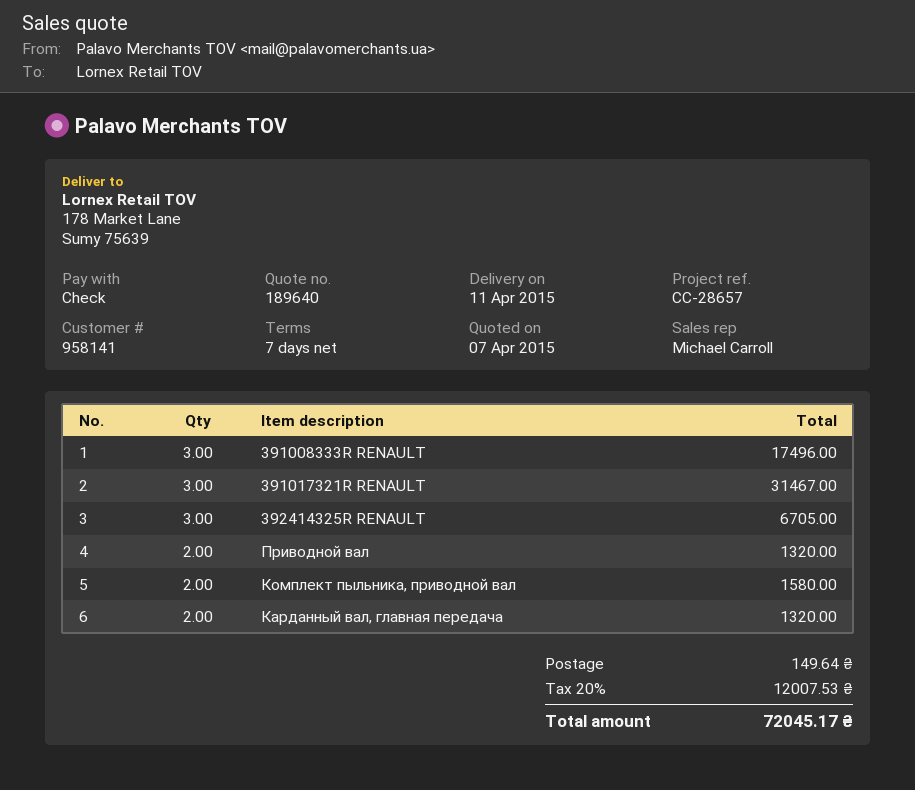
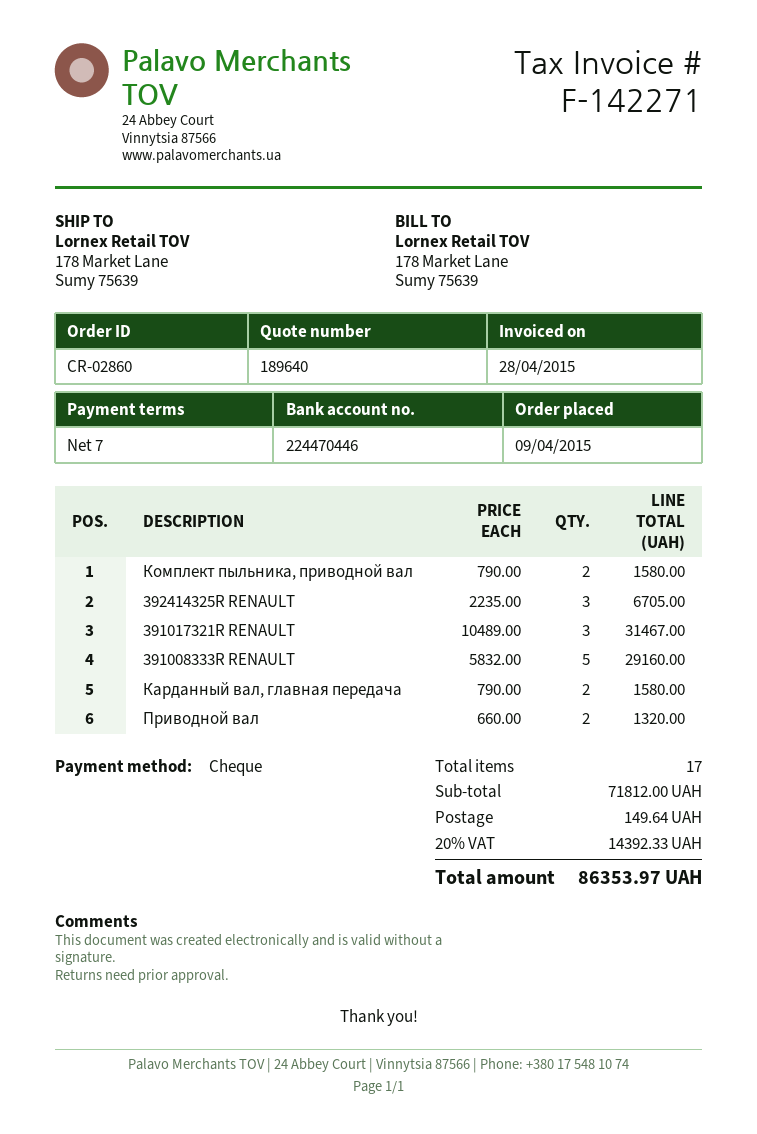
391008333R RENAULT: 3 for 17496.00 -> 5 for 29160.00
Карданный вал, главная передача: 2 for 1320.00 -> 2 for 1580.00
tax: 20% = 12007.53 -> 20% = 14392.33
total: 72045.17 -> 86353.97

